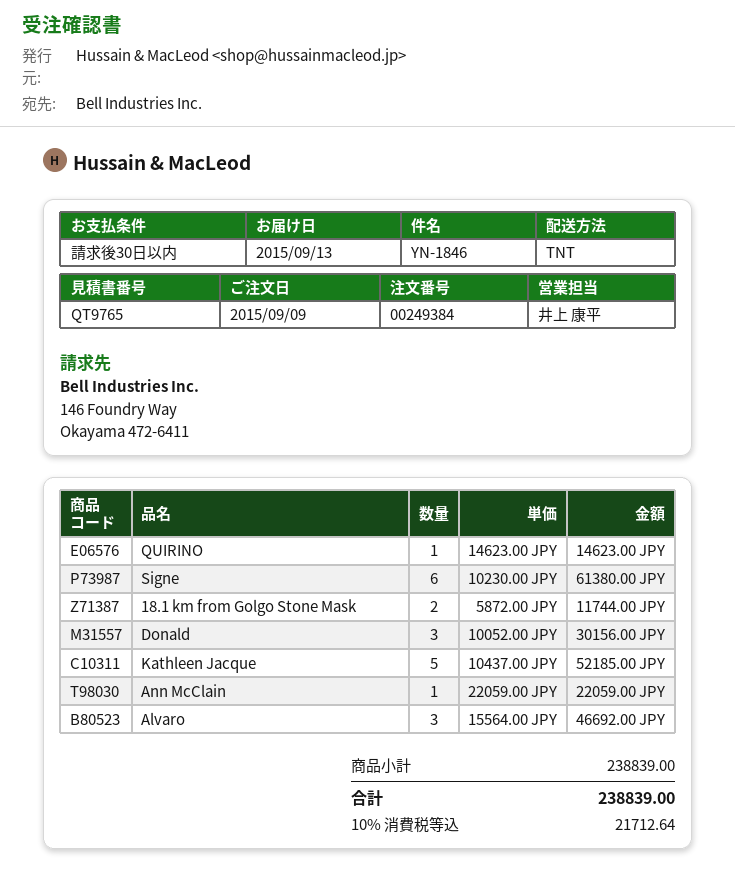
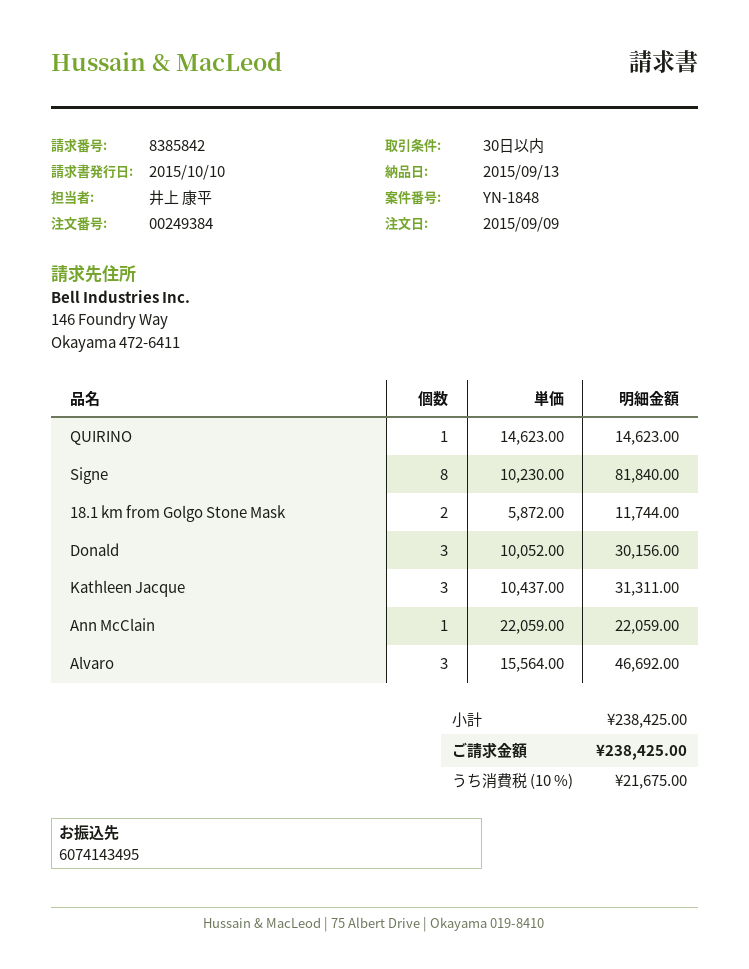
reference: YN-1846 -> YN-1848
Signe: 6 x 10230.00 = 61380.00 -> 8 x 10230.00 = 81840.00
Kathleen Jacque: 5 x 10437.00 = 52185.00 -> 3 x 10437.00 = 31311.00
subtotal: 238839.00 -> 238425.00
tax: 10% = 21712.64 -> 10% = 21675.00
total: 238839.00 -> 238425.00

